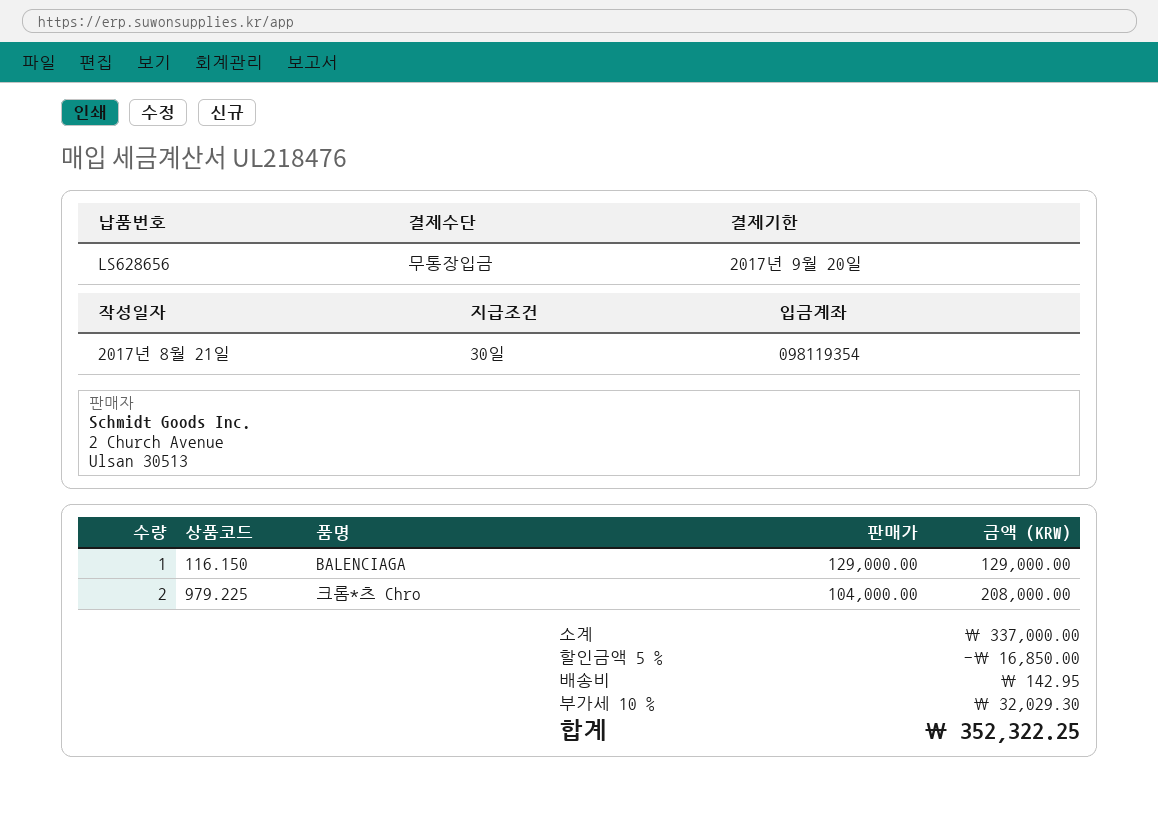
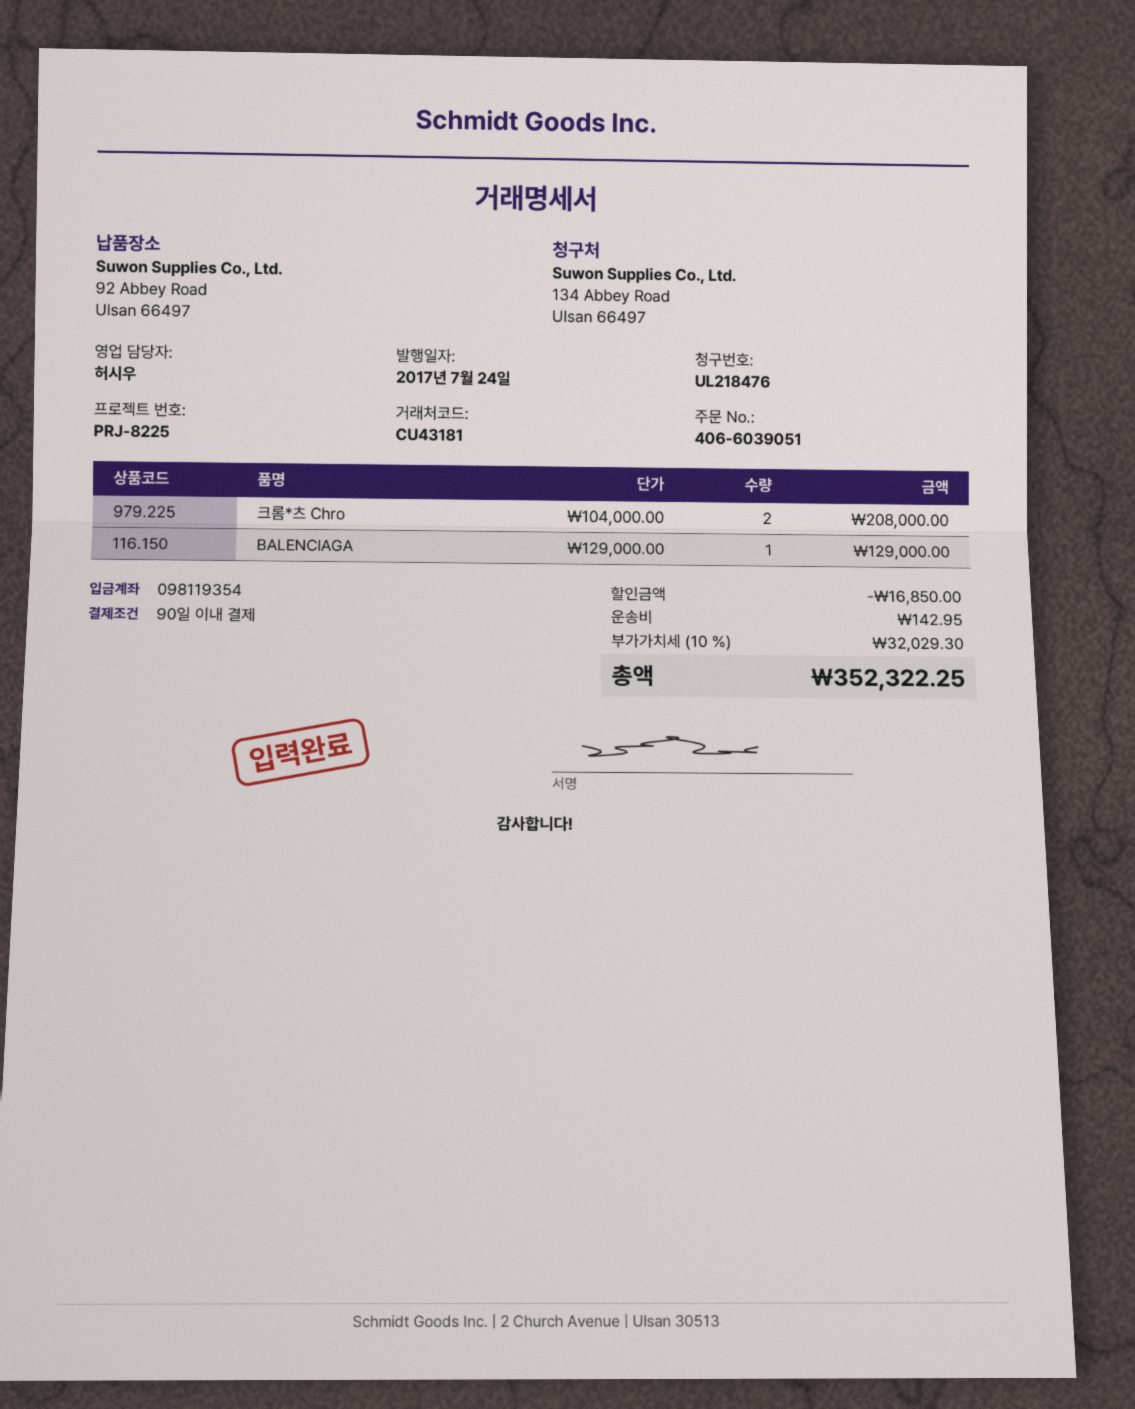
invoice date: 2017-08-21 -> 2017-07-24
payment terms: 30 days -> 90 days

